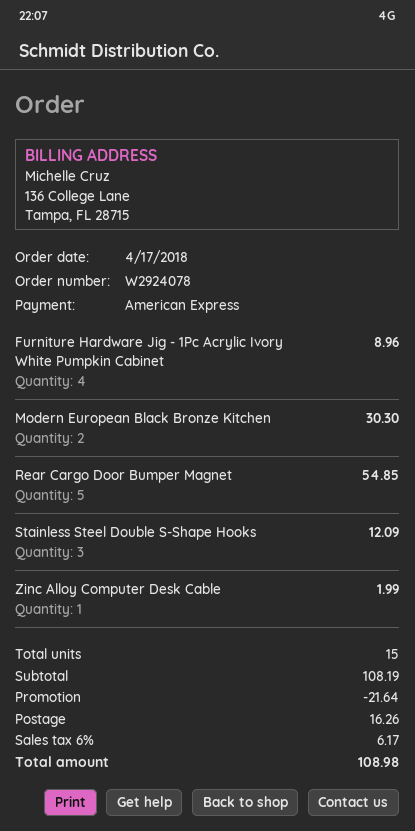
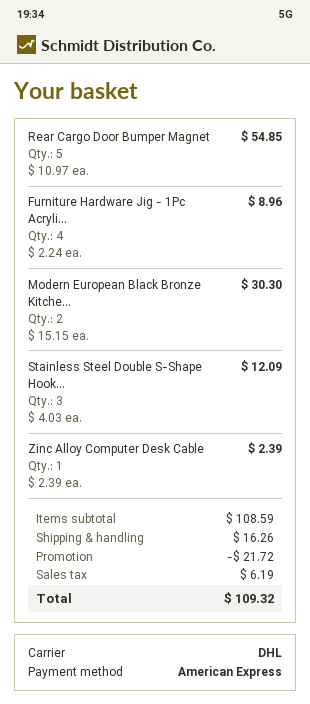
Zinc Alloy Computer Desk Cable: 1 for 1.99 -> 1 for 2.39
subtotal: 108.19 -> 108.59
discount: 21.64 -> 21.72
tax: 6.17 -> 6.19
total: 108.98 -> 109.32

